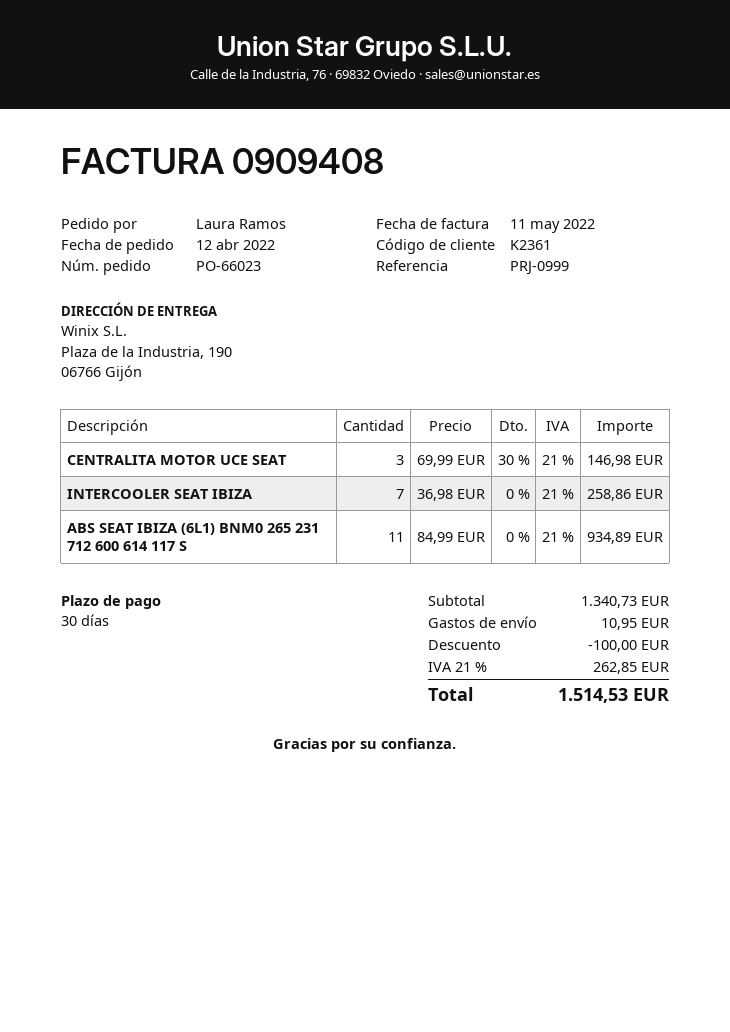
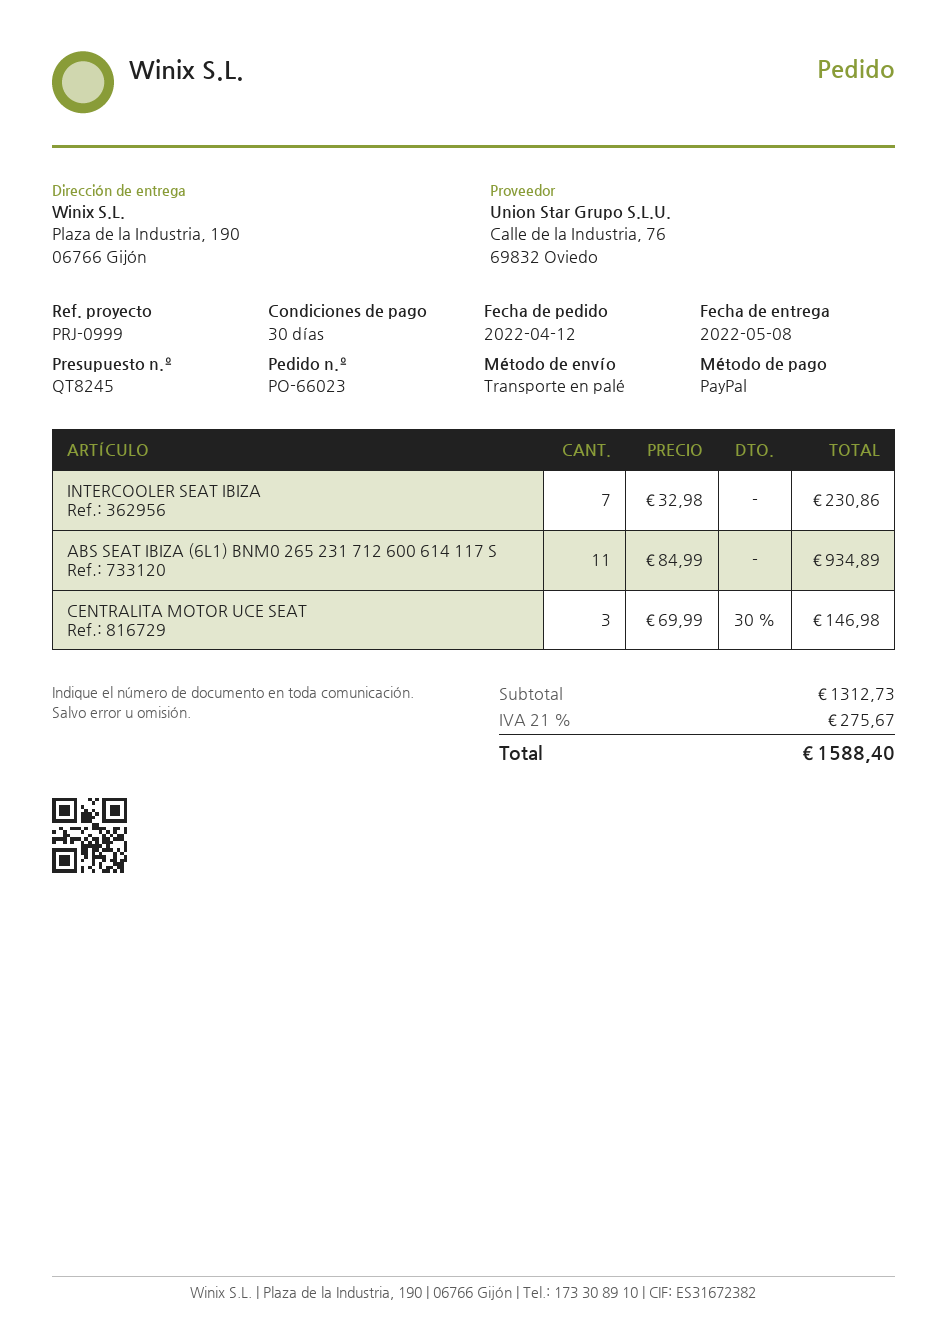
INTERCOOLER SEAT IBIZA: 7 x 36.98 = 258.86 -> 7 x 32.98 = 230.86
subtotal: 1340.73 -> 1312.73
discount: 100.00 -> none
shipping: 10.95 -> none
tax: 21% = 262.85 -> 21% = 275.67
total: 1514.53 -> 1588.40

